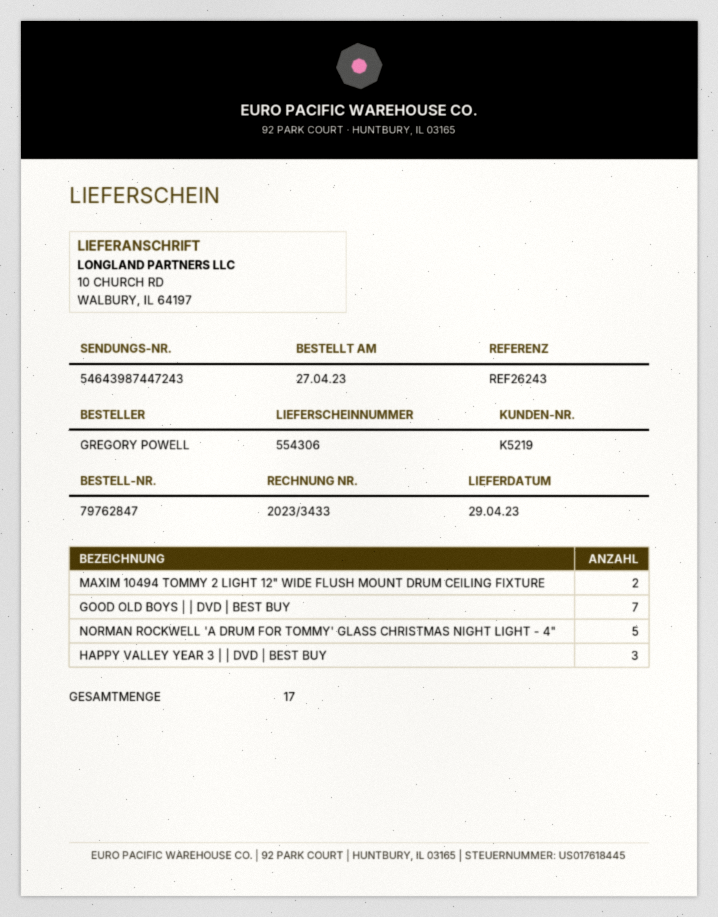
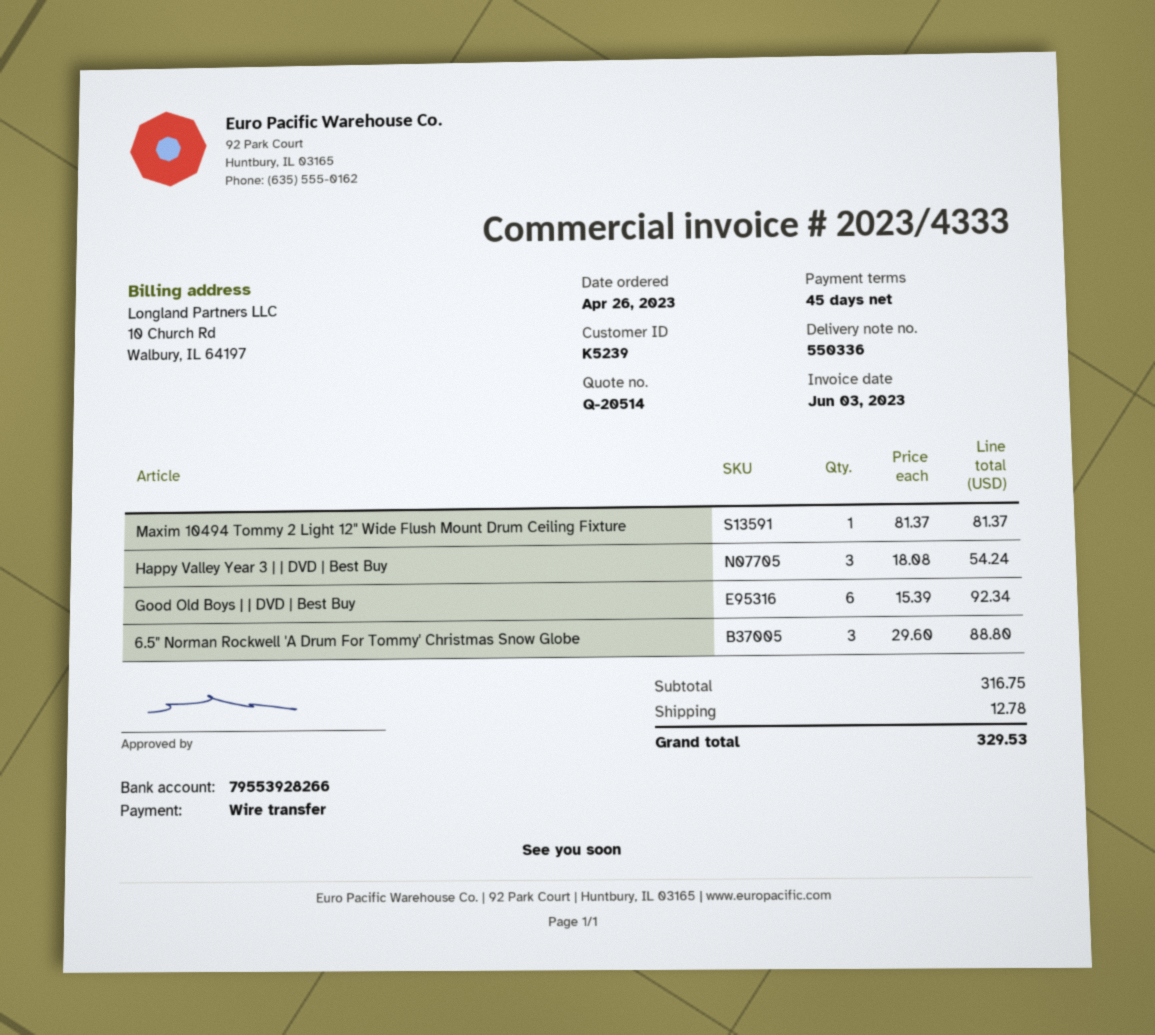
order date: 2023-04-27 -> 2023-04-26
delivery note number: 554306 -> 550336
invoice number: 2023/3433 -> 2023/4333
customer number: K5219 -> K5239
MAXIM 10494 TOMMY 2 LIGHT 12" WIDE FLUSH MOUNT DRUM CEILING FIXTURE: 2 -> 1
GOOD OLD BOYS | | DVD | BEST BUY: 7 -> 6
NORMAN ROCKWELL 'A DRUM FOR TOMMY' GLASS CHRISTMAS NIGHT LIGHT - 4": 5 -> none
6.5" Norman Rockwell 'A Drum For Tommy' Christmas Snow Globe: none -> 3

